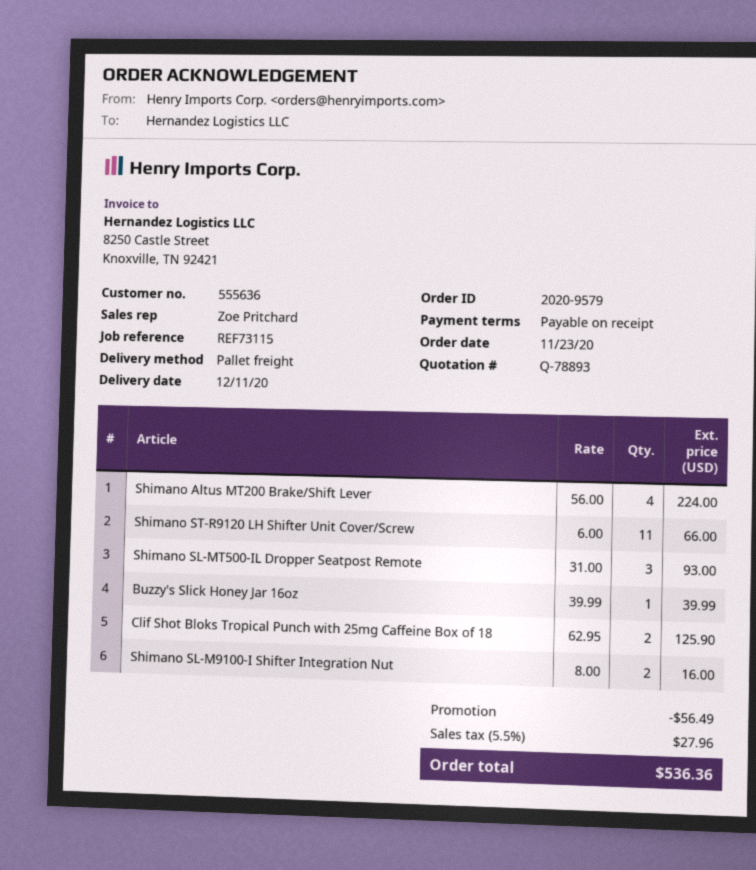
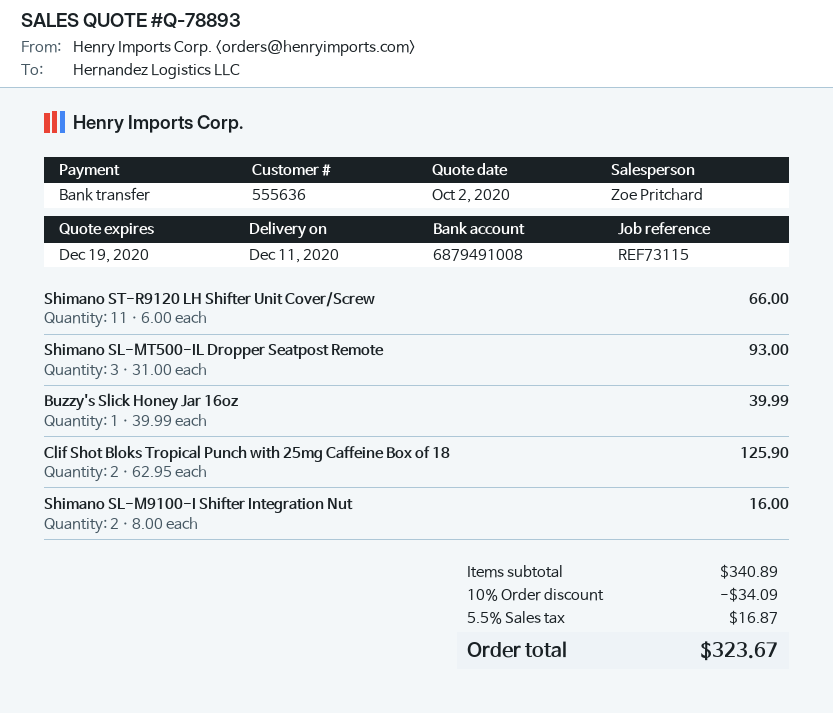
Shimano Altus MT200 Brake/Shift Lever: 4 x 56.00 = 224.00 -> none
discount: 56.49 -> 34.09
tax: 5.5% = 27.96 -> 5.5% = 16.87
total: 536.36 -> 323.67

